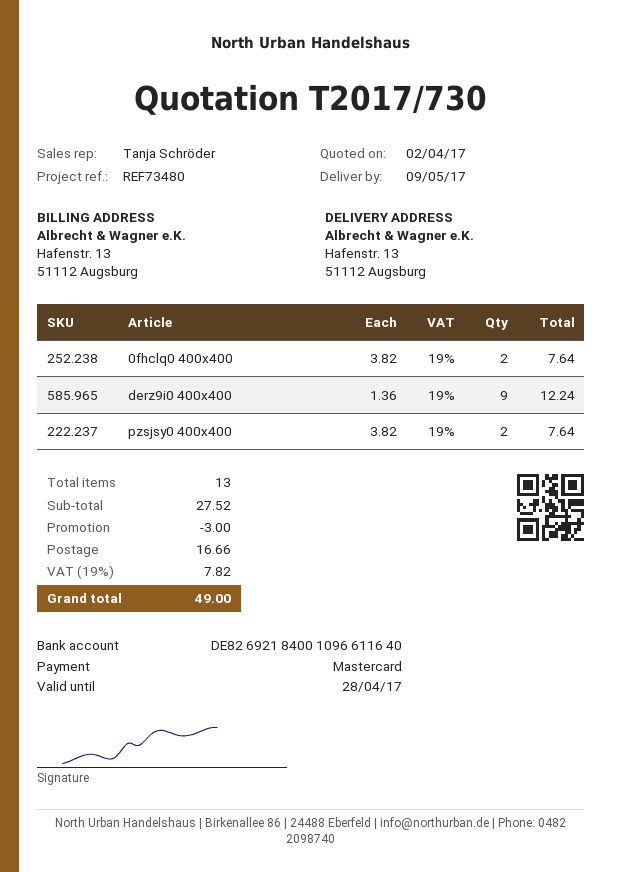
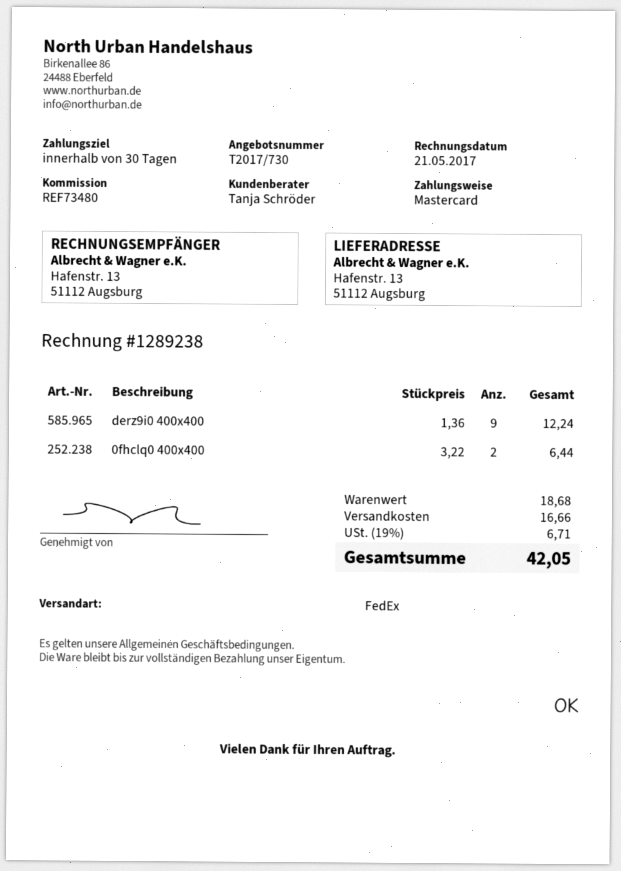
0fhclq0 400x400: 2 x 3.82 = 7.64 -> 2 x 3.22 = 6.44
pzsjsy0 400x400: 2 x 3.82 = 7.64 -> none
subtotal: 27.52 -> 18.68
discount: 3.00 -> none
tax: 19% = 7.82 -> 19% = 6.71
total: 49.00 -> 42.05

